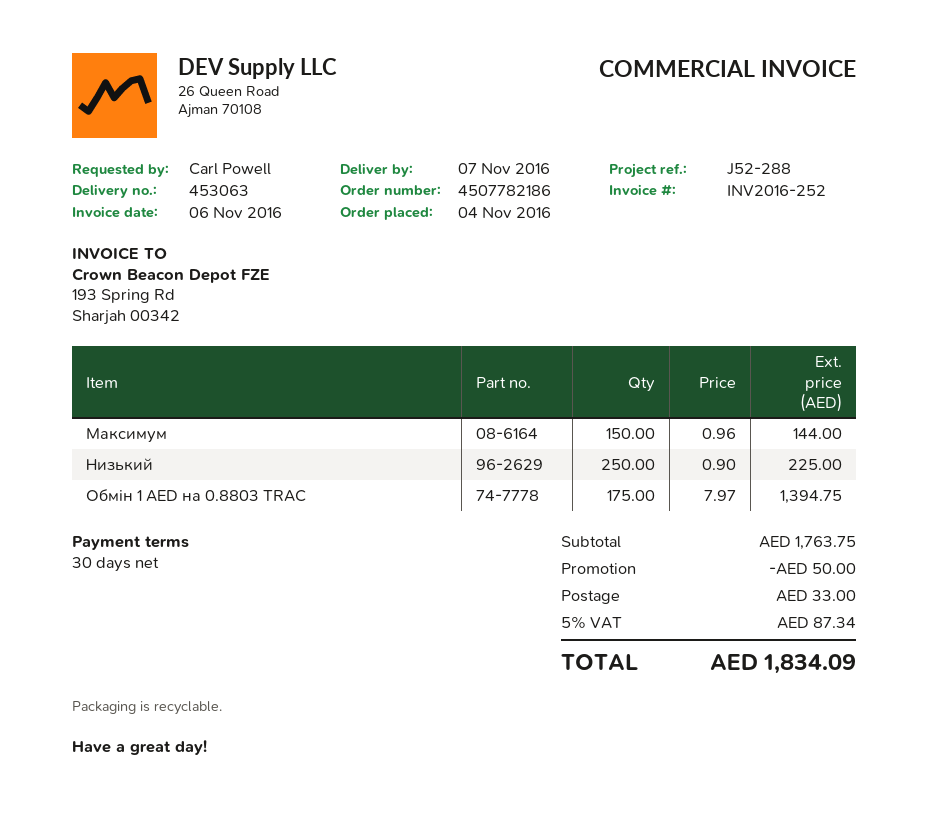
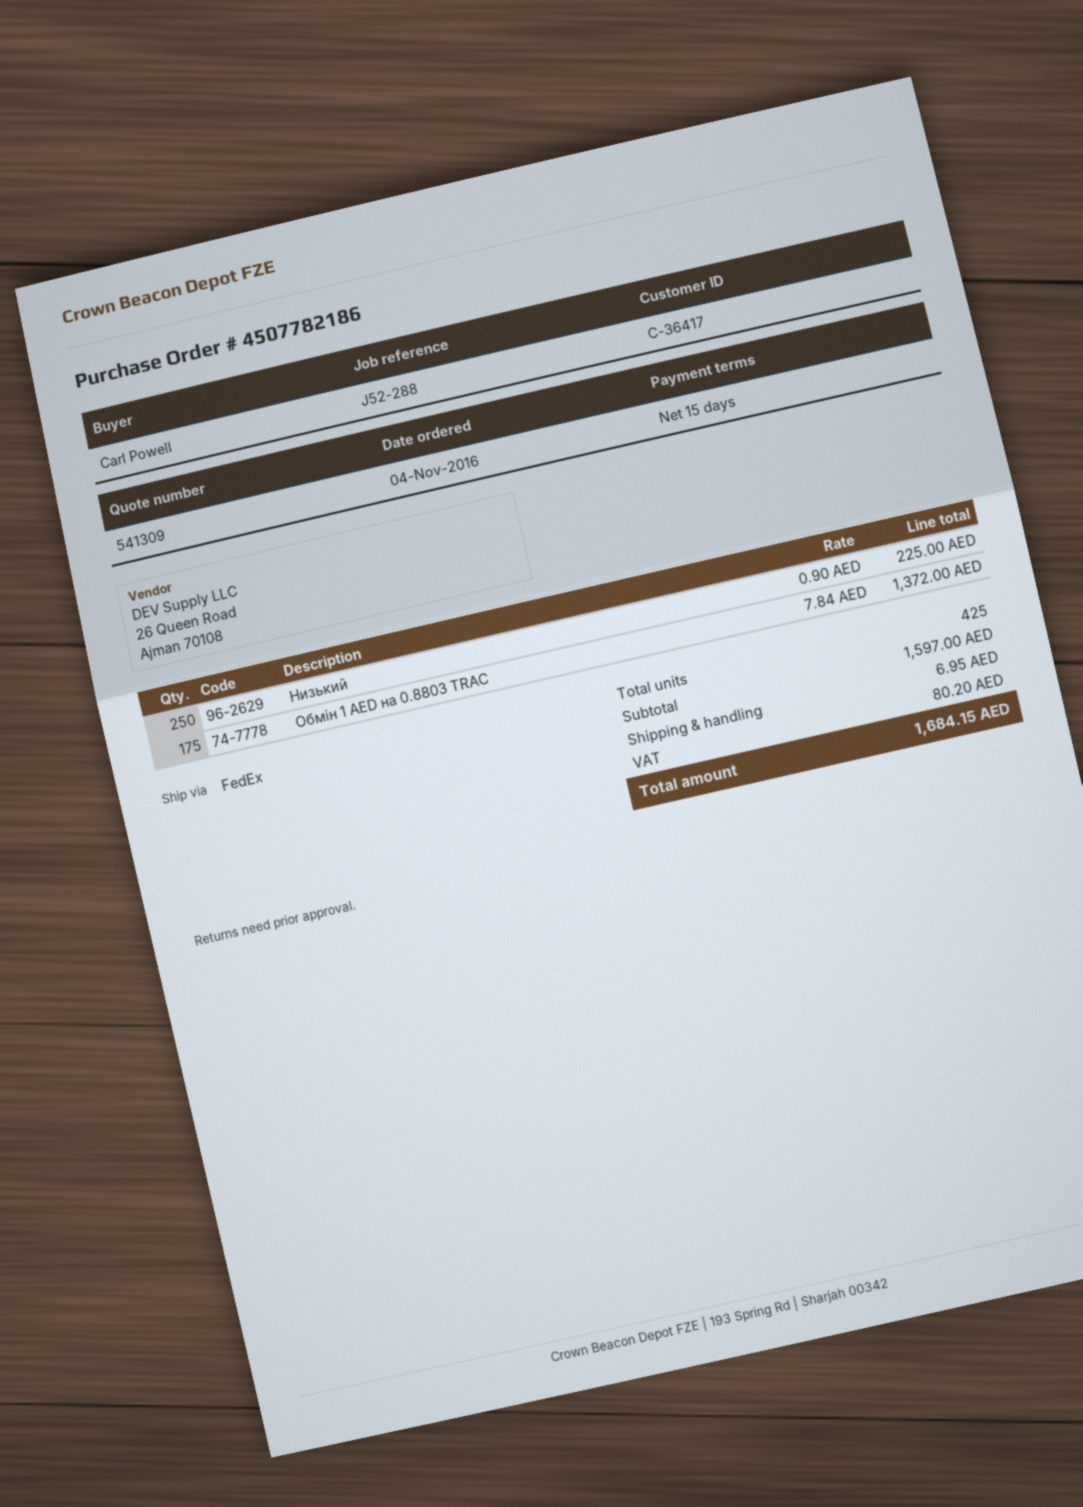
payment terms: 30 days -> 15 days
Максимум: 150 x 0.96 = 144.00 -> none
Обмін 1 AED на 0.8803 TRAC: 175 x 7.97 = 1394.75 -> 175 x 7.84 = 1372.00
subtotal: 1763.75 -> 1597.00
discount: 50.00 -> none
shipping: 33.00 -> 6.95
tax: 87.34 -> 80.20
total: 1834.09 -> 1684.15

